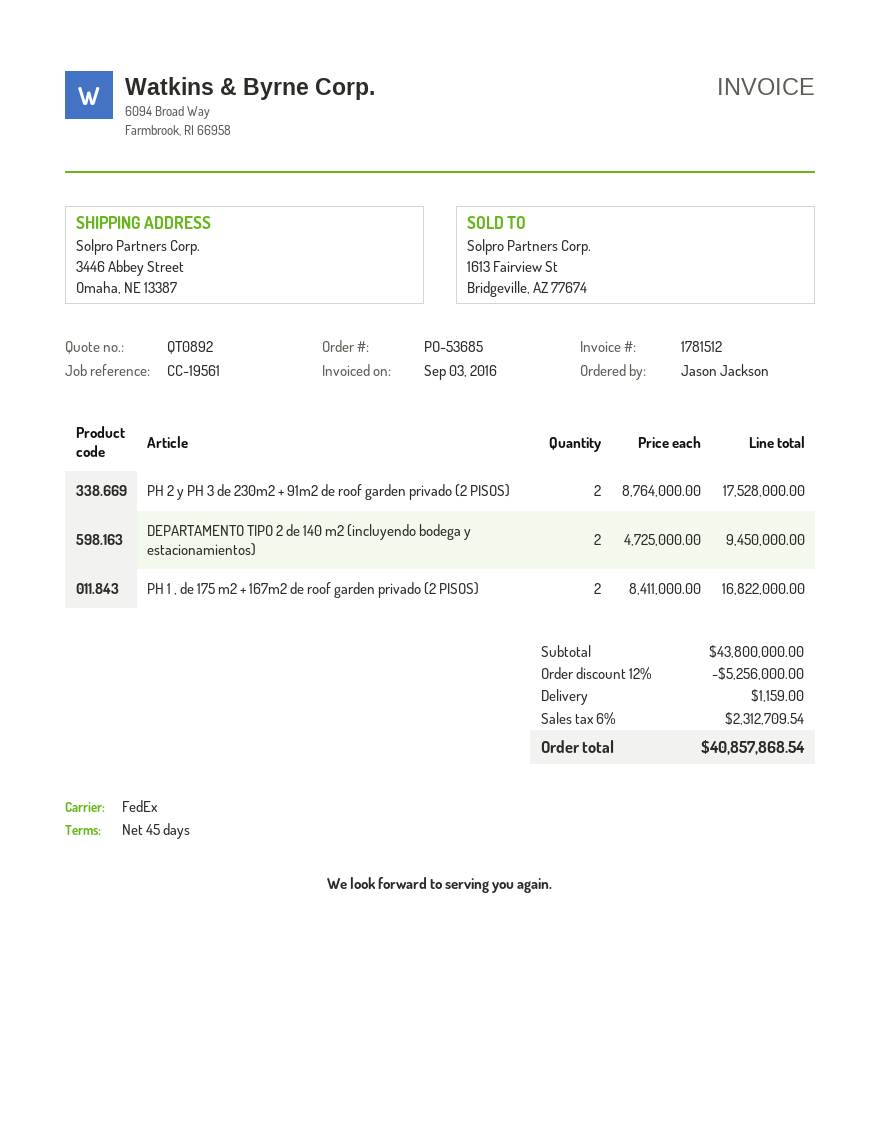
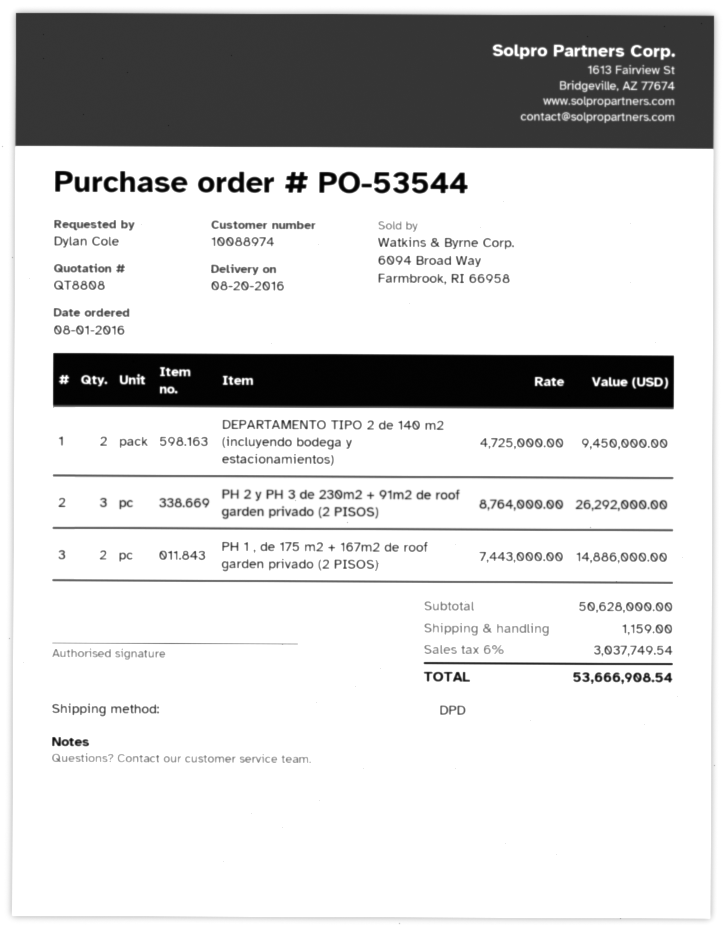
quote number: QT0892 -> QT8808
order number: PO-53685 -> PO-53544
ordered by: Jason Jackson -> Dylan Cole
shipping method: FedEx -> DPD
PH 2 y PH 3 de 230m2 + 91m2 de roof garden privado (2 PISOS): 2 x 8764000.00 = 17528000.00 -> 3 x 8764000.00 = 26292000.00
PH 1 , de 175 m2 + 167m2 de roof garden privado (2 PISOS): 2 x 8411000.00 = 16822000.00 -> 2 x 7443000.00 = 14886000.00
subtotal: 43800000.00 -> 50628000.00
discount: 12% = 5256000.00 -> none
tax: 6% = 2312709.54 -> 6% = 3037749.54
total: 40857868.54 -> 53666908.54

